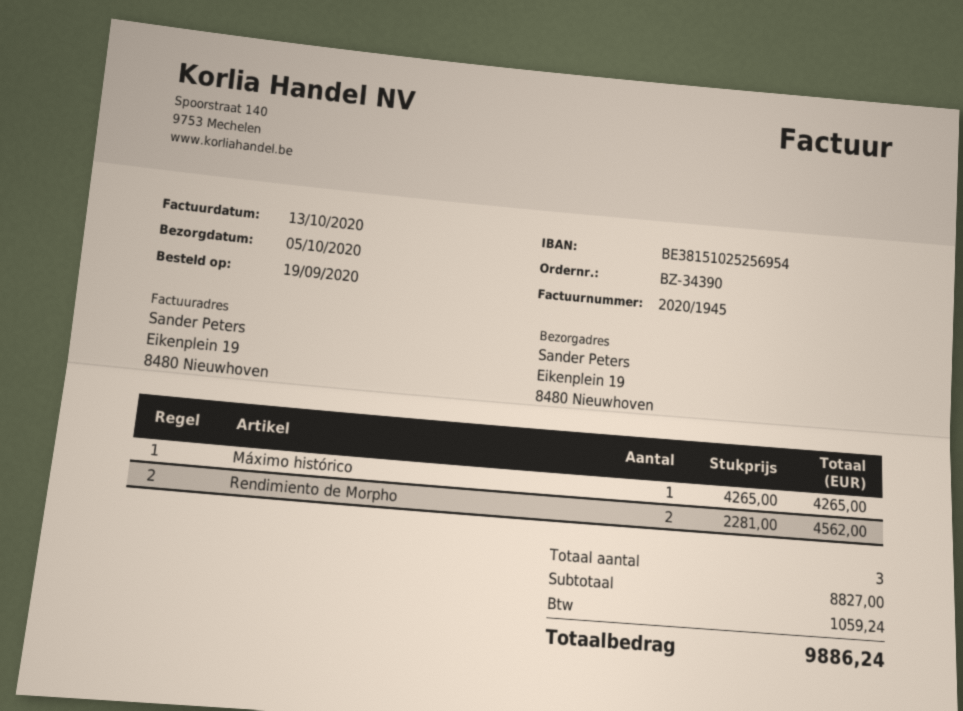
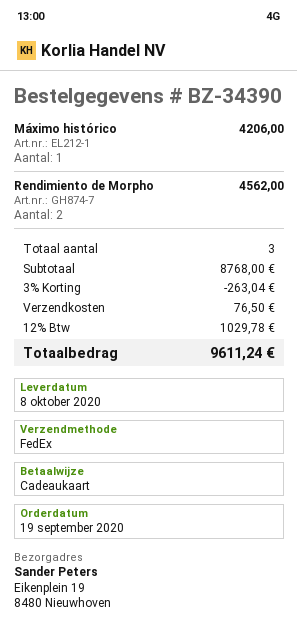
delivery date: 2020-10-05 -> 2020-10-08
Máximo histórico: 1 for 4265.00 -> 1 for 4206.00
subtotal: 8827.00 -> 8768.00
discount: none -> 3% = 263.04
shipping: none -> 76.50
tax: 1059.24 -> 1029.78
total: 9886.24 -> 9611.24

